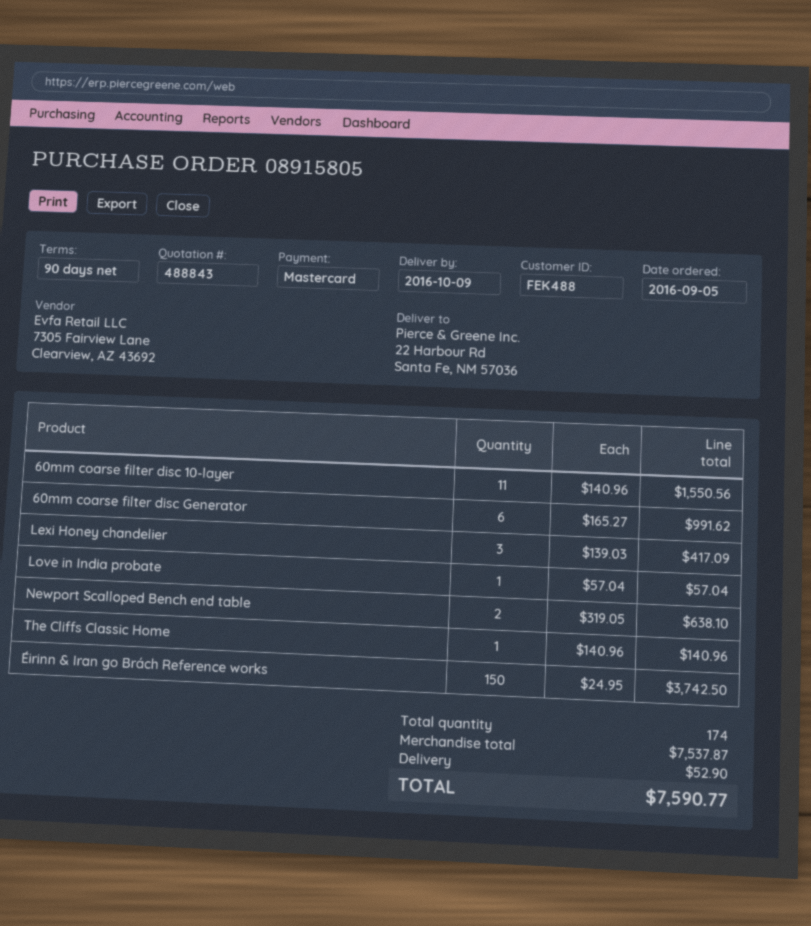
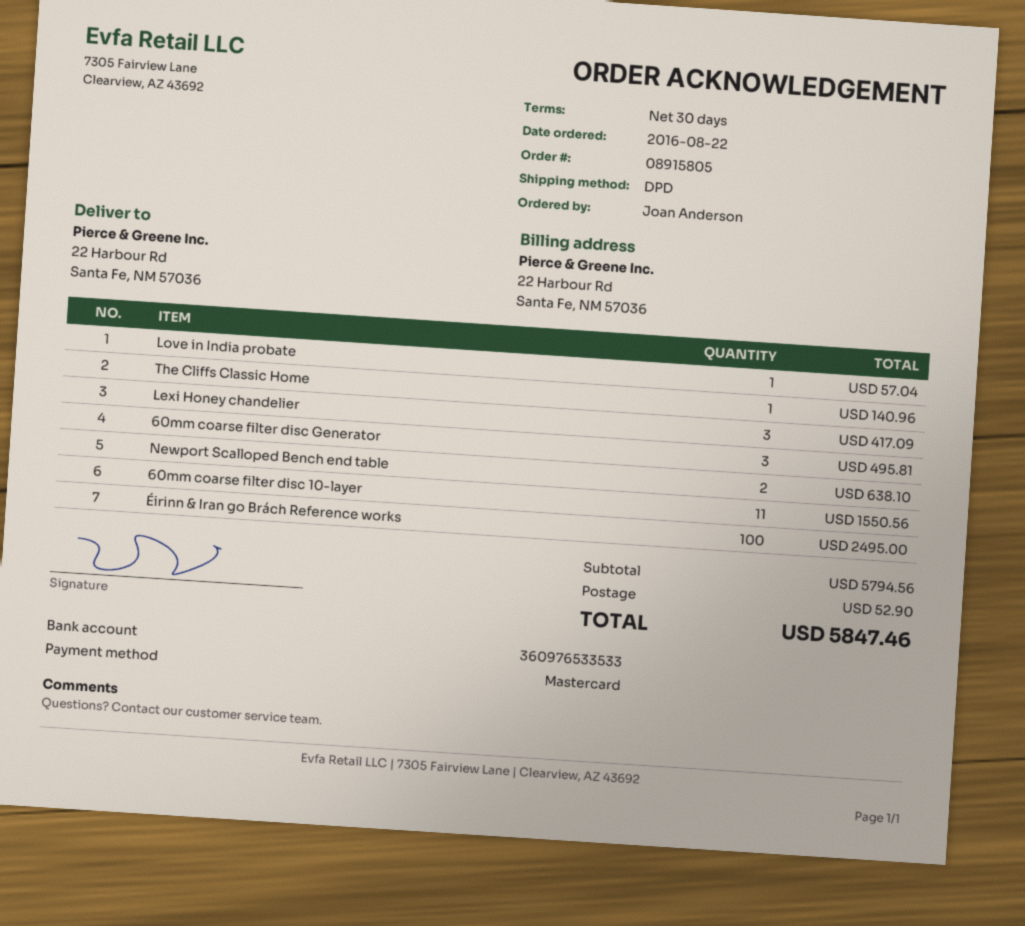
order date: 2016-09-05 -> 2016-08-22
payment terms: 90 days -> 30 days
60mm coarse filter disc Generator: 6 for 991.62 -> 3 for 495.81
Éirinn & Iran go Brách Reference works: 150 for 3742.50 -> 100 for 2495.00
subtotal: 7537.87 -> 5794.56
total: 7590.77 -> 5847.46

